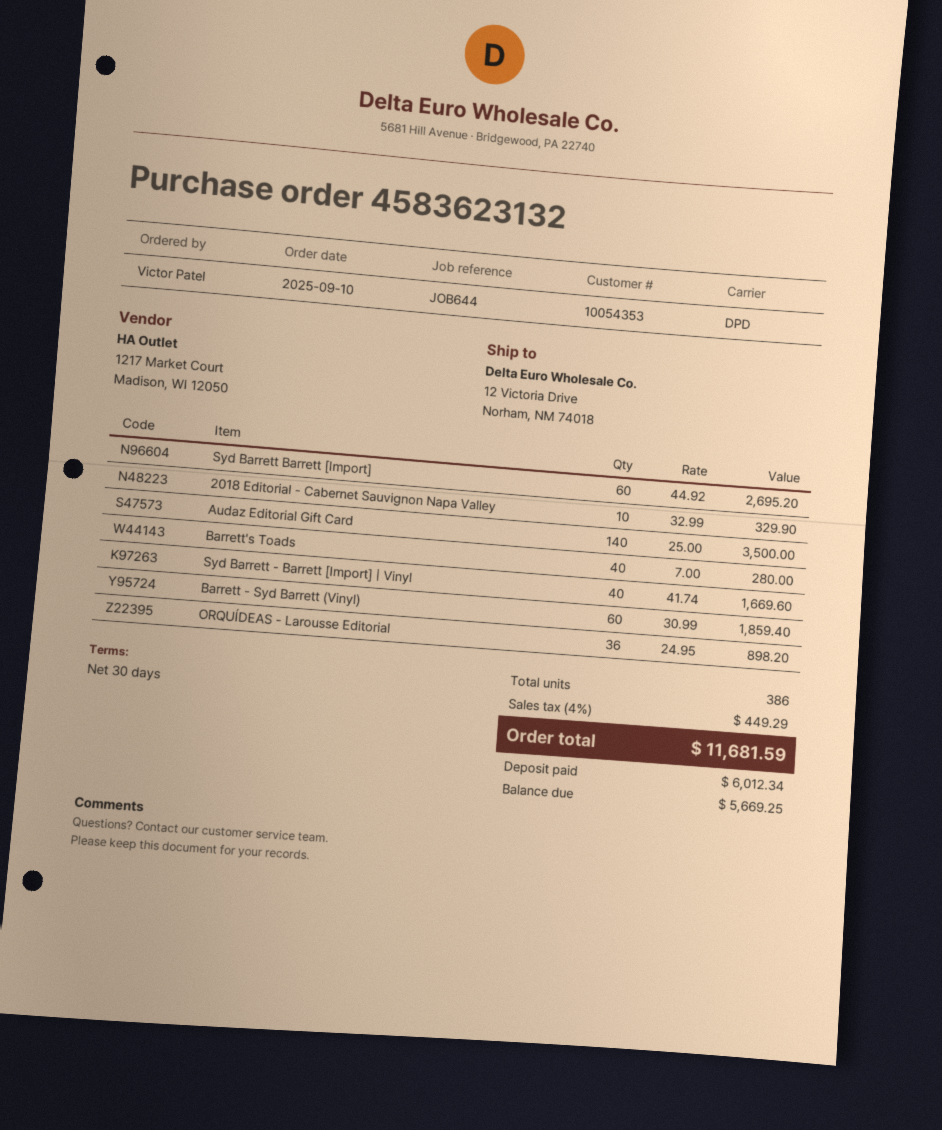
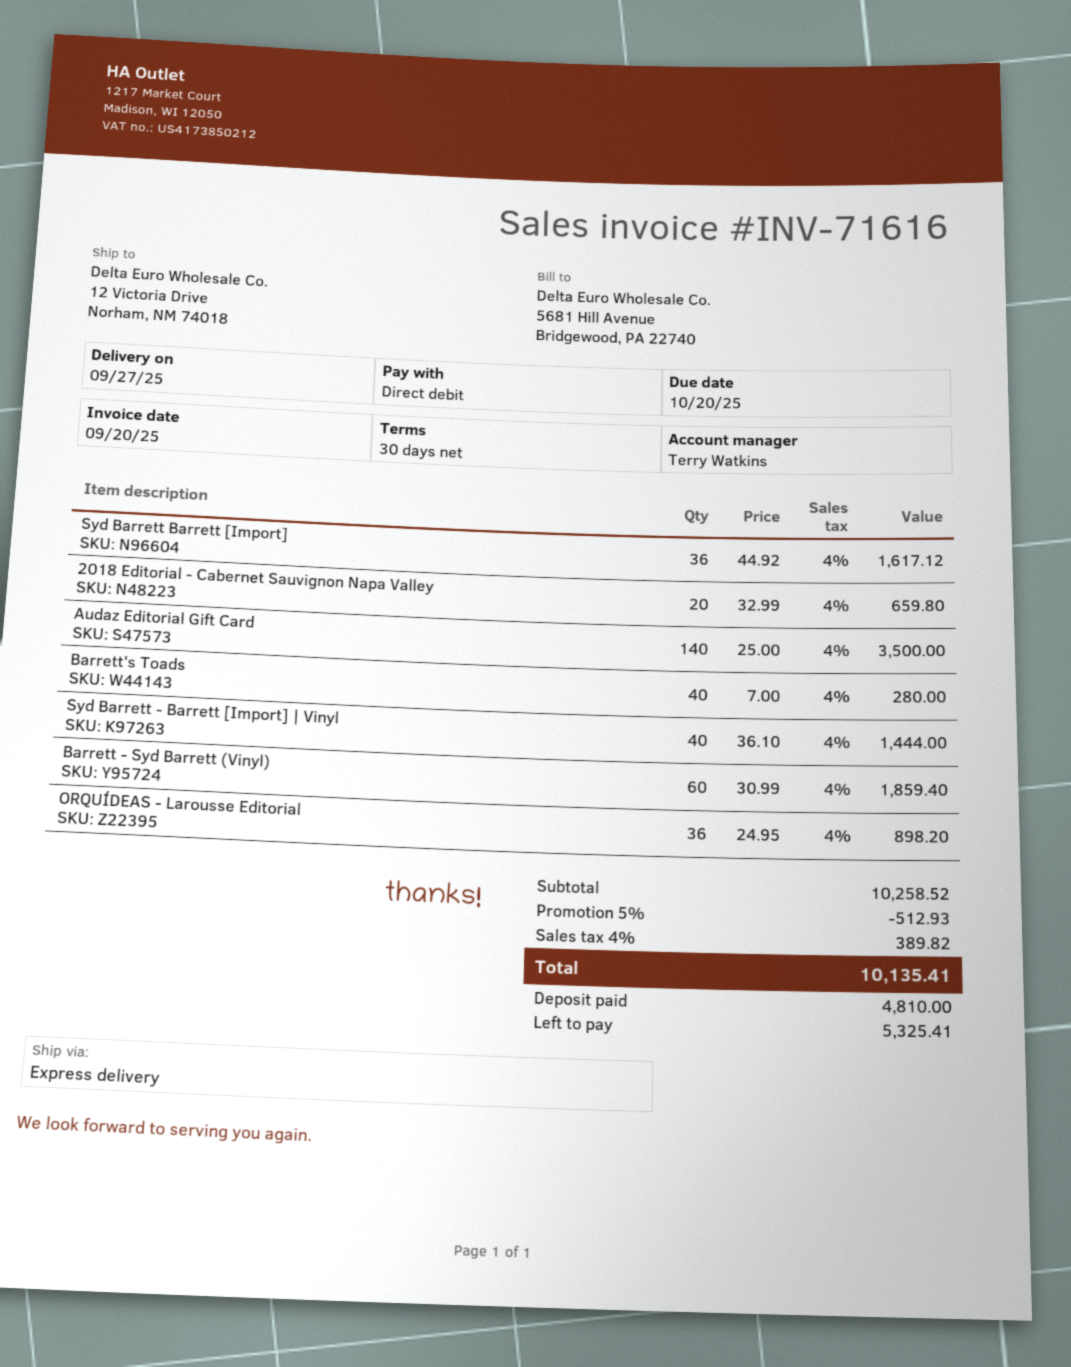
shipping method: DPD -> express
Syd Barrett Barrett [Import]: 60 x 44.92 = 2695.20 -> 36 x 44.92 = 1617.12
2018 Editorial - Cabernet Sauvignon Napa Valley: 10 x 32.99 = 329.90 -> 20 x 32.99 = 659.80
Syd Barrett - Barrett [Import] | Vinyl: 40 x 41.74 = 1669.60 -> 40 x 36.10 = 1444.00
discount: none -> 5% = 512.93
tax: 4% = 449.29 -> 4% = 389.82
total: 11681.59 -> 10135.41
deposit: 6012.34 -> 4810.00
balance: 5669.25 -> 5325.41

